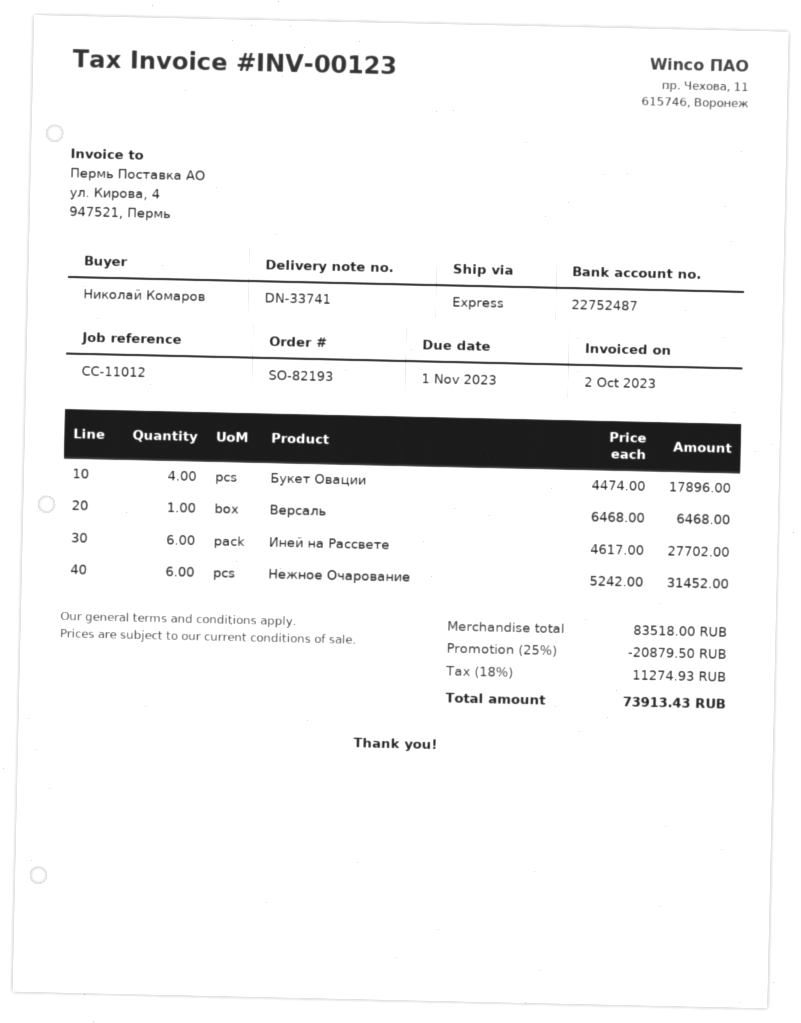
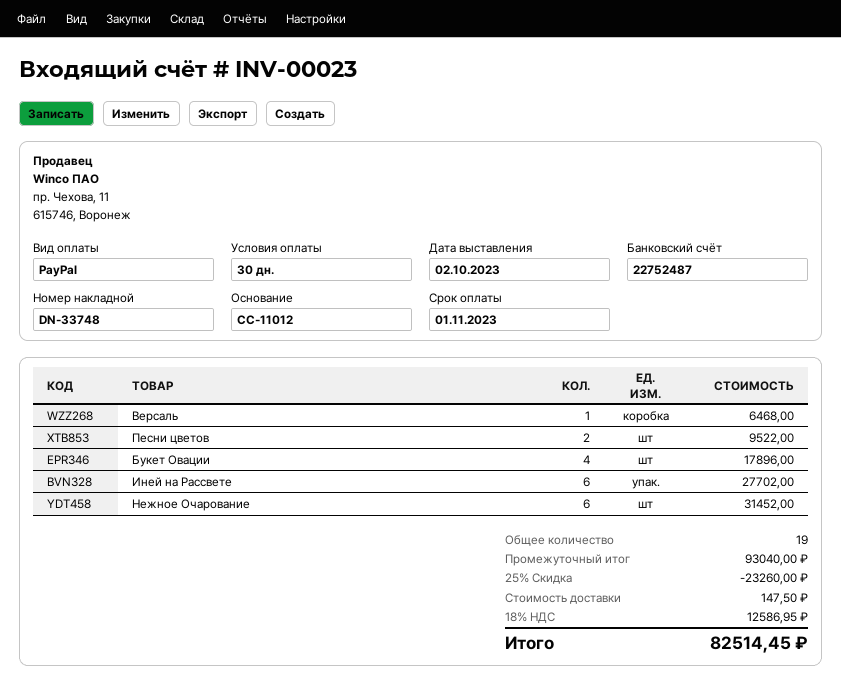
delivery note number: DN-33741 -> DN-33748
invoice number: INV-00123 -> INV-00023
Песни цветов: none -> 2 for 9522.00
subtotal: 83518.00 -> 93040.00
discount: 25% = 20879.50 -> 25% = 23260.00
shipping: none -> 147.50
tax: 18% = 11274.93 -> 18% = 12586.95
total: 73913.43 -> 82514.45

